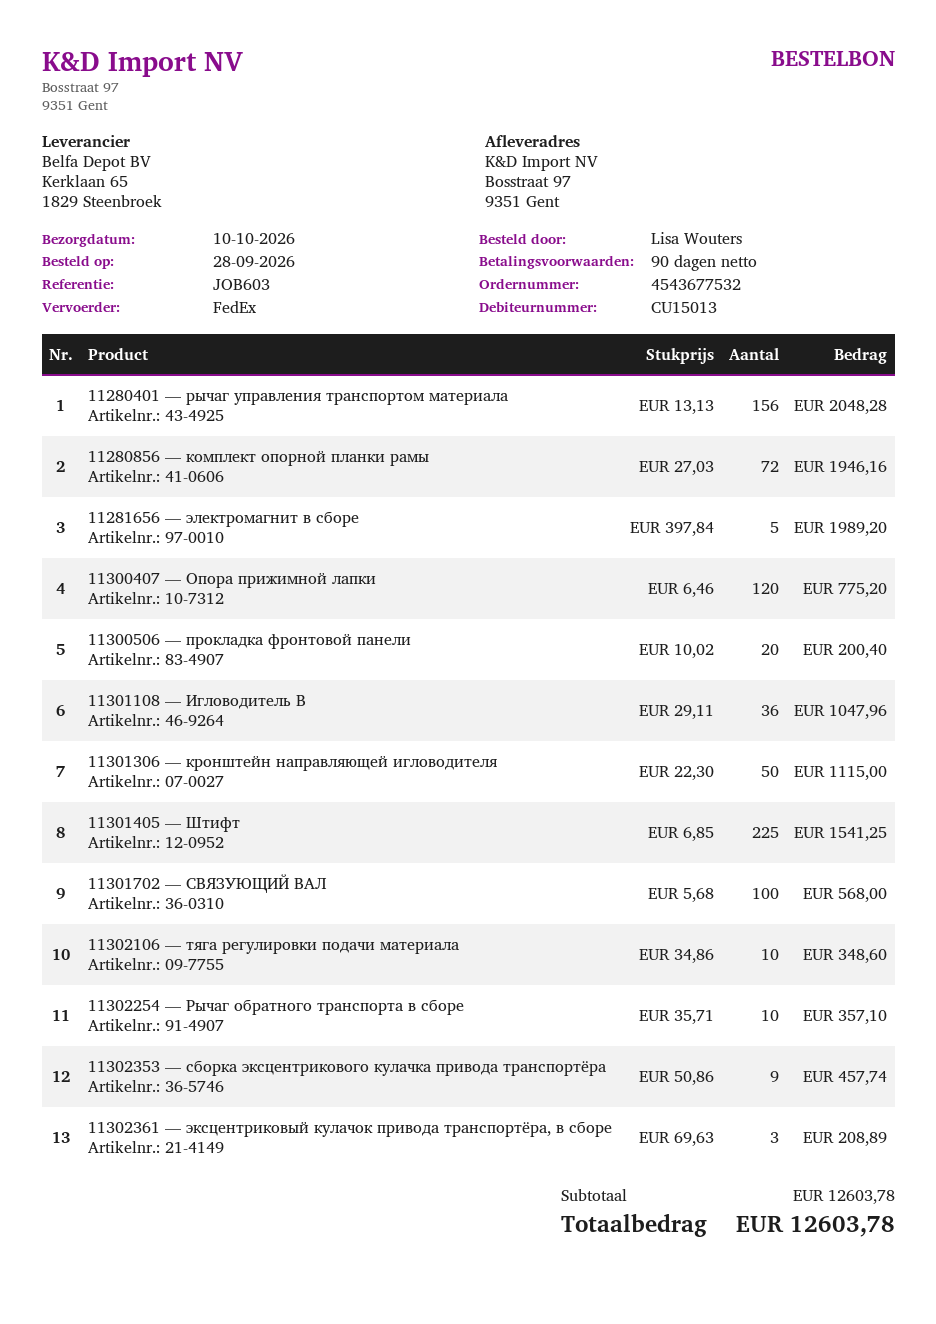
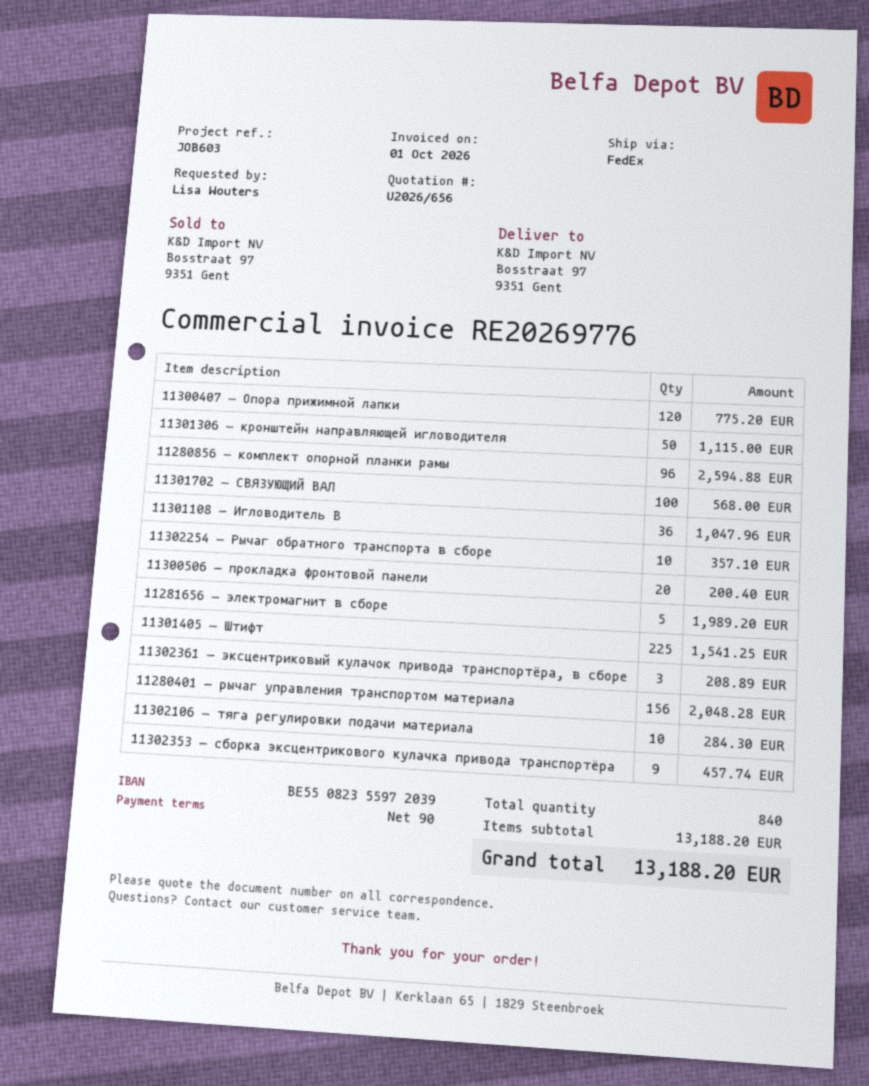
11280856 — комплект опорной планки рамы: 72 for 1946.16 -> 96 for 2594.88
11302106 — тяга регулировки подачи материала: 10 for 348.60 -> 10 for 284.30
subtotal: 12603.78 -> 13188.20
total: 12603.78 -> 13188.20

